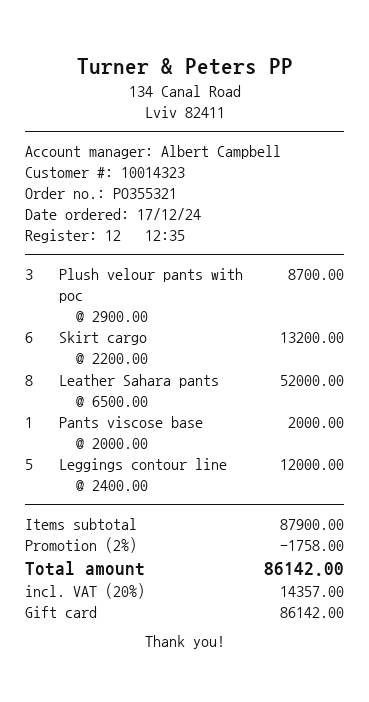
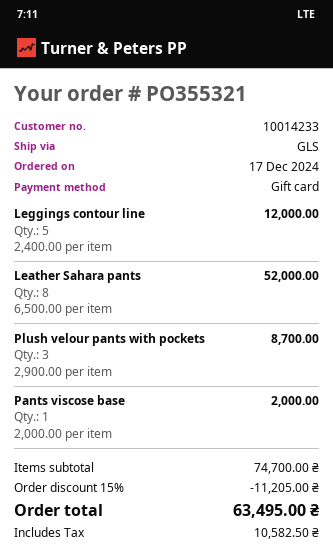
customer number: 10014323 -> 10014233
Skirt cargo: 6 x 2200.00 = 13200.00 -> none
subtotal: 87900.00 -> 74700.00
discount: 2% = 1758.00 -> 15% = 11205.00
tax: 14357.00 -> 10582.50
total: 86142.00 -> 63495.00

